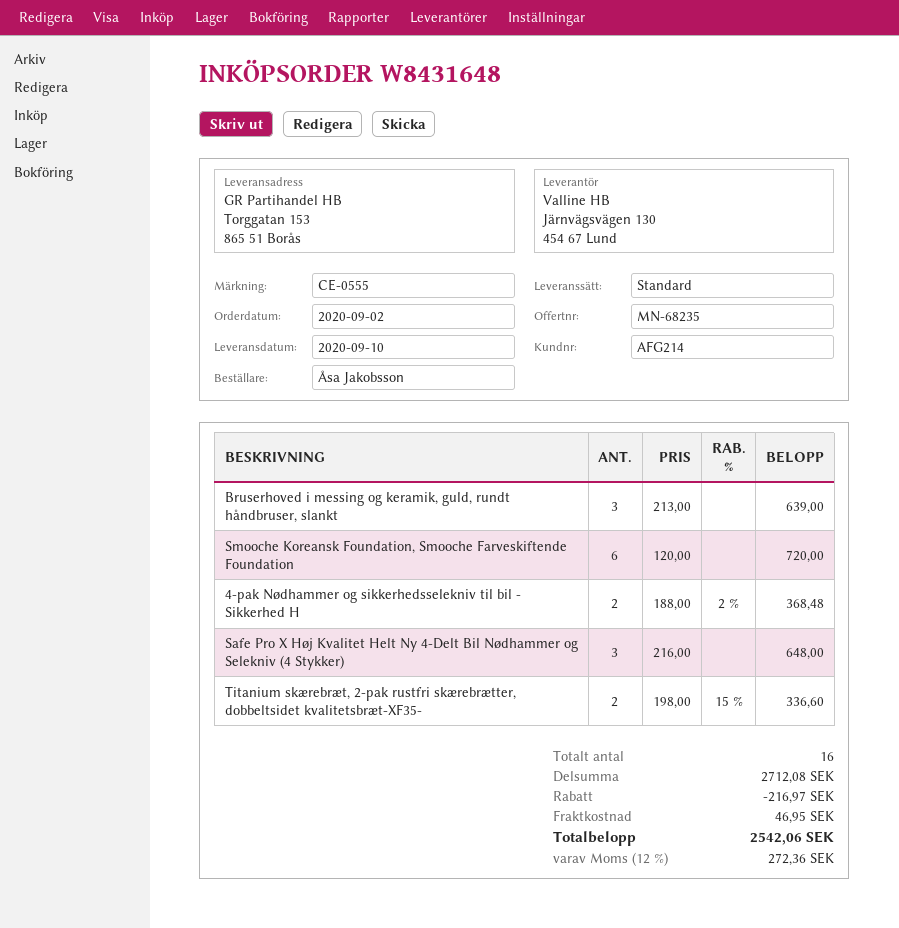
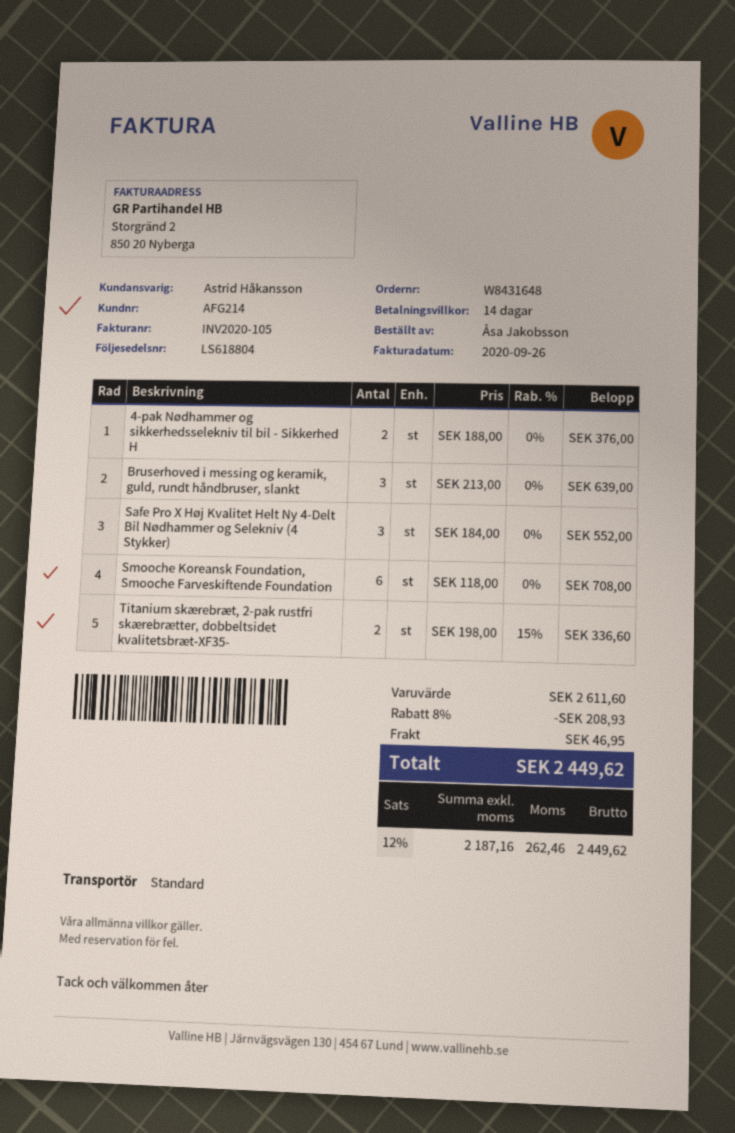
Smooche Koreansk Foundation, Smooche Farveskiftende Foundation: 6 x 120.00 = 720.00 -> 6 x 118.00 = 708.00
4-pak Nødhammer og sikkerhedsselekniv til bil - Sikkerhed H: 2 x 188.00 - 2% = 368.48 -> 2 x 188.00 = 376.00
Safe Pro X Høj Kvalitet Helt Ny 4-Delt Bil Nødhammer og Selekniv (4 Stykker): 3 x 216.00 = 648.00 -> 3 x 184.00 = 552.00
subtotal: 2712.08 -> 2611.60
discount: 216.97 -> 208.93
tax: 12% = 272.36 -> 12% = 262.46
total: 2542.06 -> 2449.62

